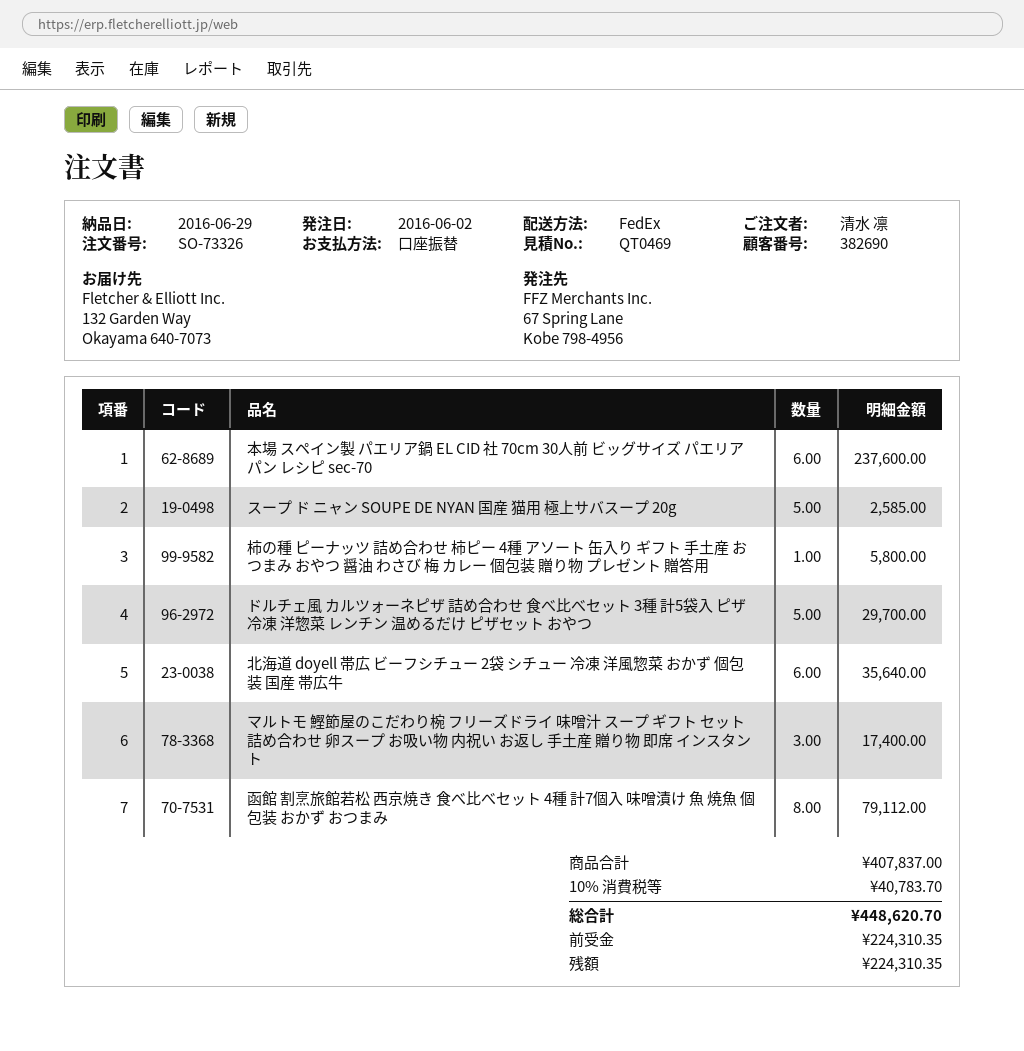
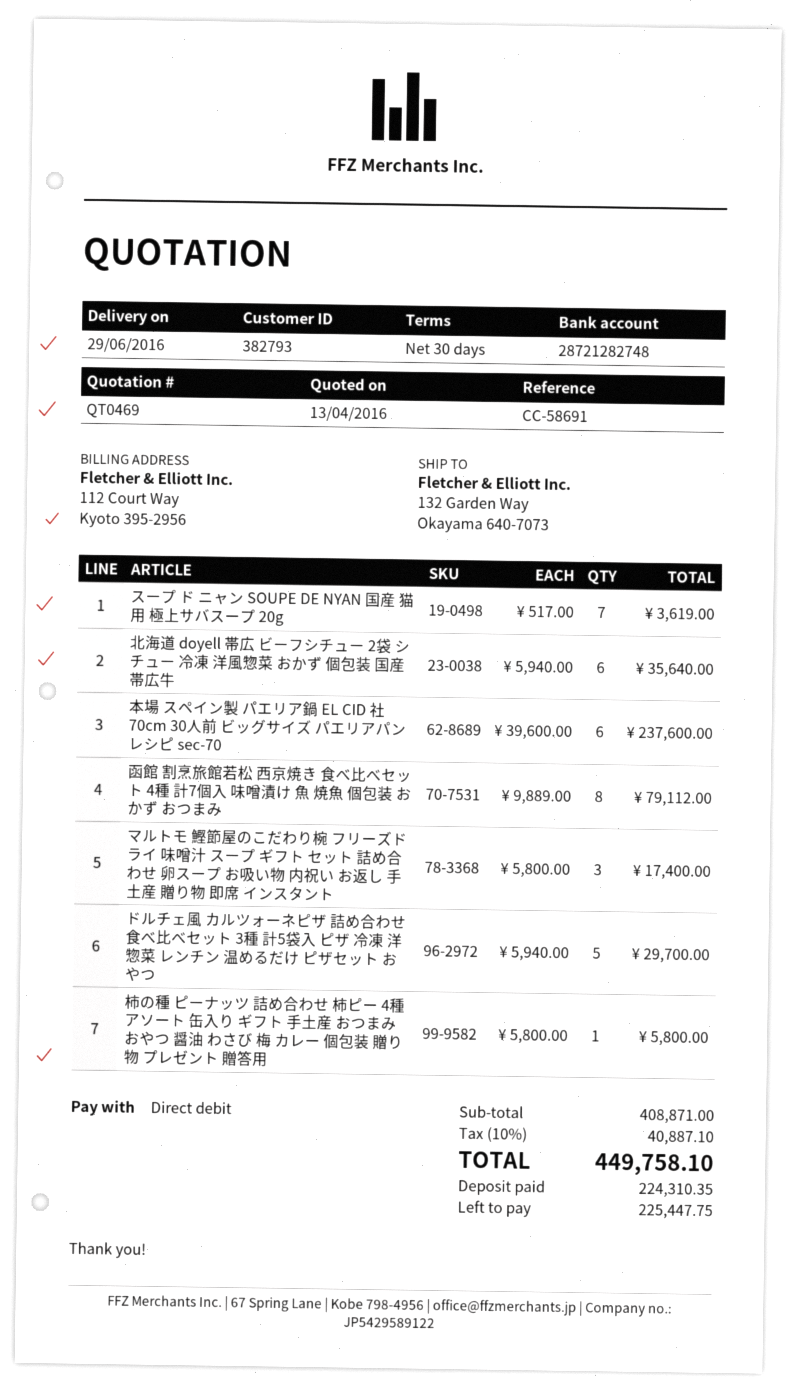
customer number: 382690 -> 382793
スープ ド ニャン SOUPE DE NYAN 国産 猫用 極上サバスープ 20g: 5 for 2585.00 -> 7 for 3619.00
subtotal: 407837.00 -> 408871.00
tax: 10% = 40783.70 -> 10% = 40887.10
total: 448620.70 -> 449758.10
balance: 224310.35 -> 225447.75

